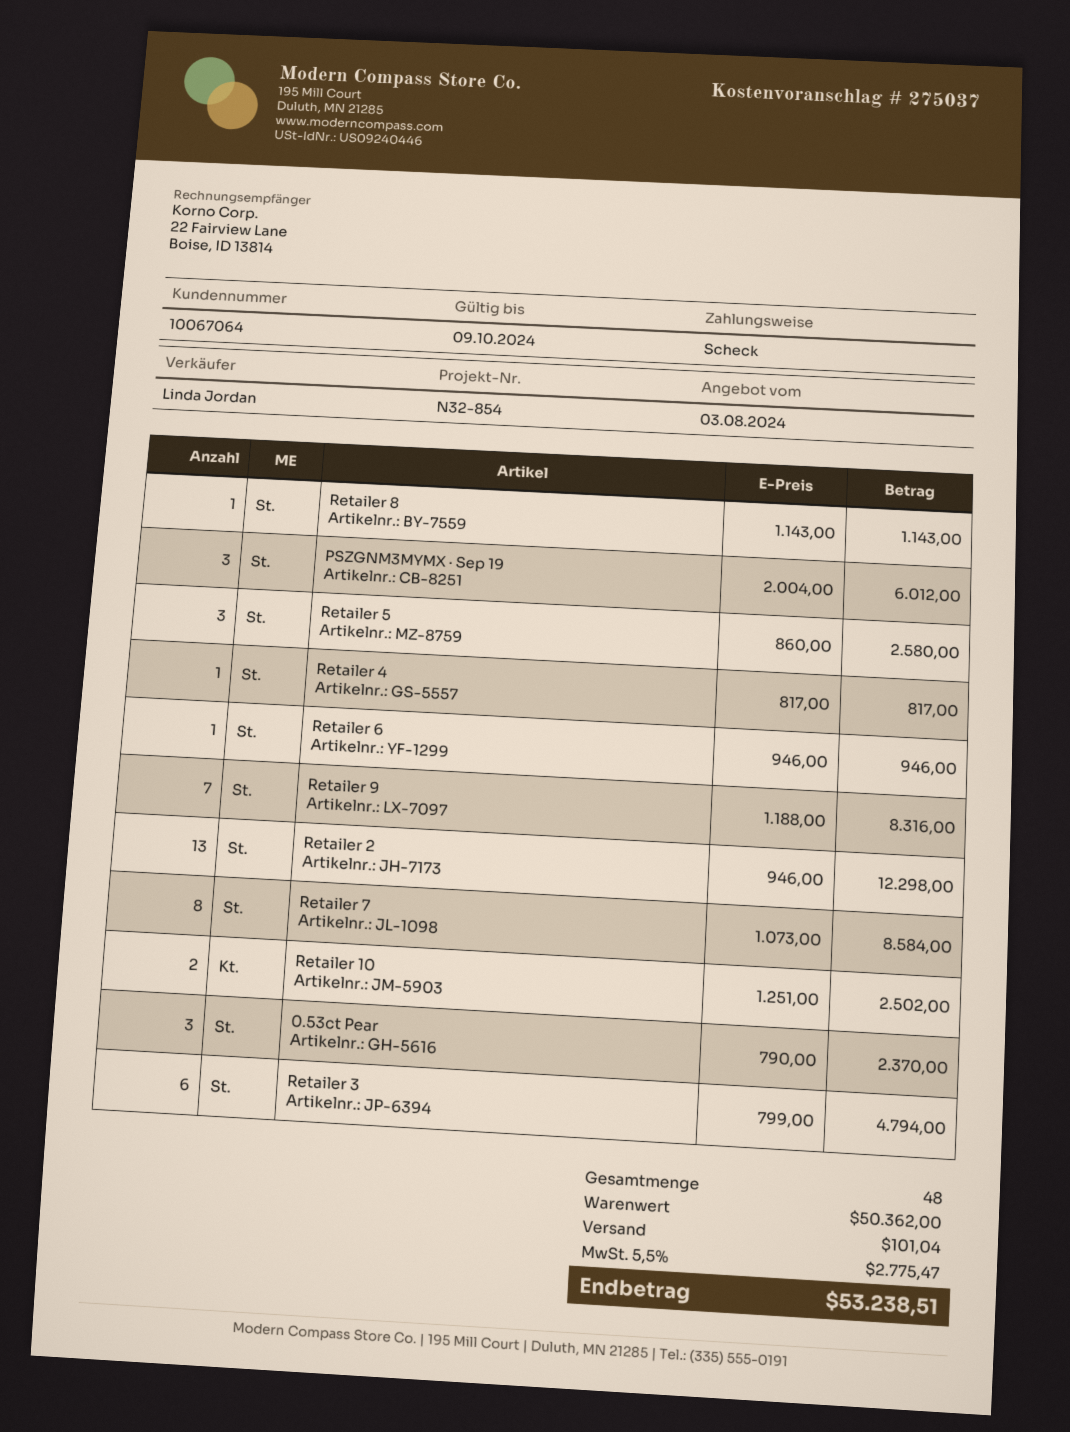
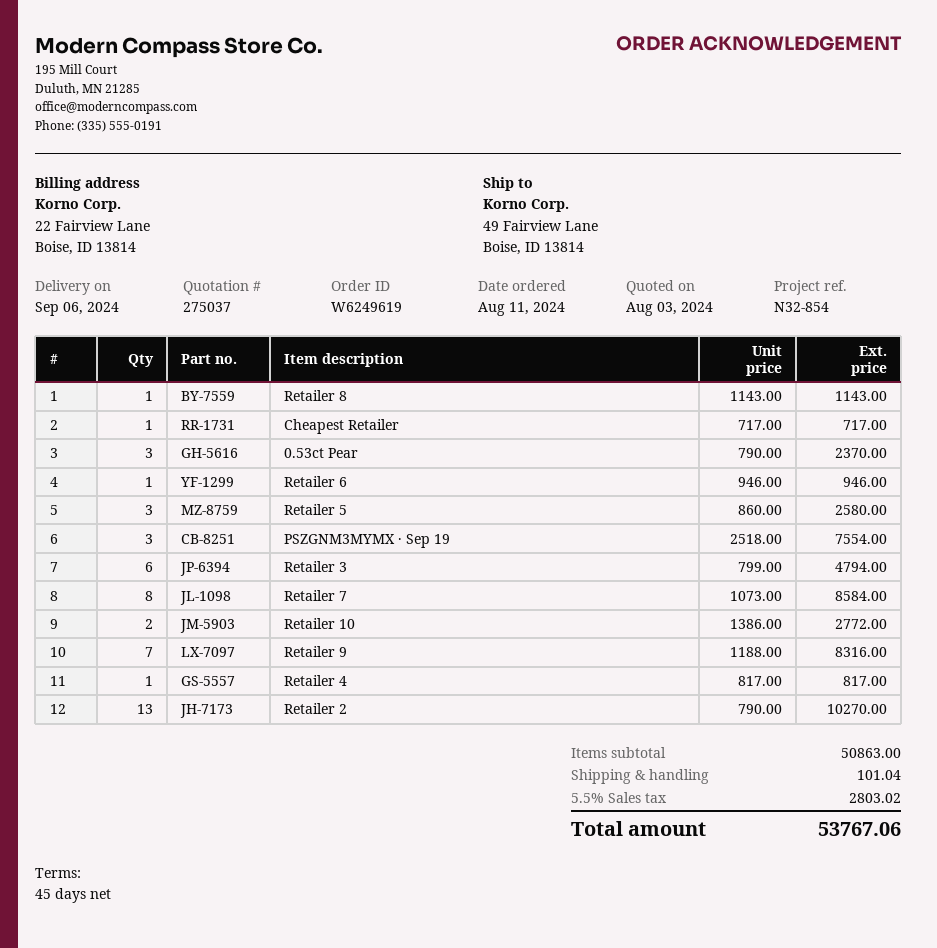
PSZGNM3MYMX · Sep 19: 3 x 2004.00 = 6012.00 -> 3 x 2518.00 = 7554.00
Retailer 2: 13 x 946.00 = 12298.00 -> 13 x 790.00 = 10270.00
Retailer 10: 2 x 1251.00 = 2502.00 -> 2 x 1386.00 = 2772.00
Cheapest Retailer: none -> 1 x 717.00 = 717.00
subtotal: 50362.00 -> 50863.00
tax: 5.5% = 2775.47 -> 5.5% = 2803.02
total: 53238.51 -> 53767.06

